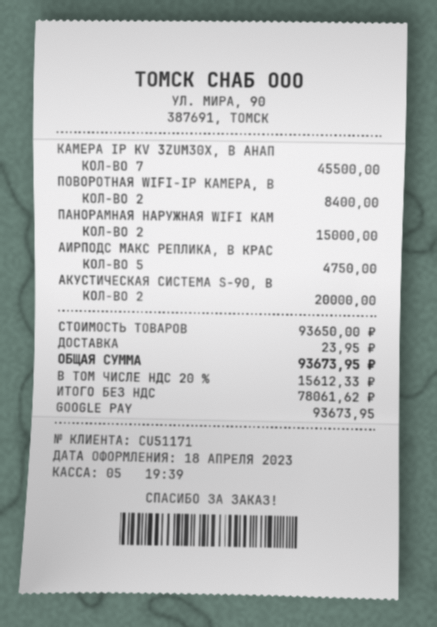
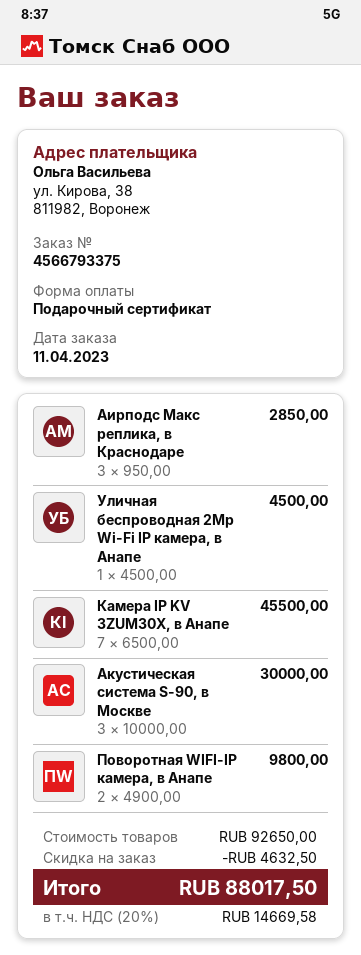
order date: 2023-04-18 -> 2023-04-11
payment method: Google Pay -> gift card
ПОВОРОТНАЯ WIFI-IP КАМЕРА, В: 2 for 8400.00 -> 2 for 9800.00
ПАНОРАМНАЯ НАРУЖНАЯ WIFI КАМ: 2 for 15000.00 -> none
АИРПОДС МАКС РЕПЛИКА, В КРАС: 5 for 4750.00 -> 3 for 2850.00
АКУСТИЧЕСКАЯ СИСТЕМА S-90, В: 2 for 20000.00 -> 3 for 30000.00
Уличная беспроводная 2Мр Wi-Fi IP камера, в Анапе: none -> 1 for 4500.00
subtotal: 93650.00 -> 92650.00
discount: none -> 4632.50
shipping: 23.95 -> none
tax: 20% = 15612.33 -> 20% = 14669.58
total: 93673.95 -> 88017.50

